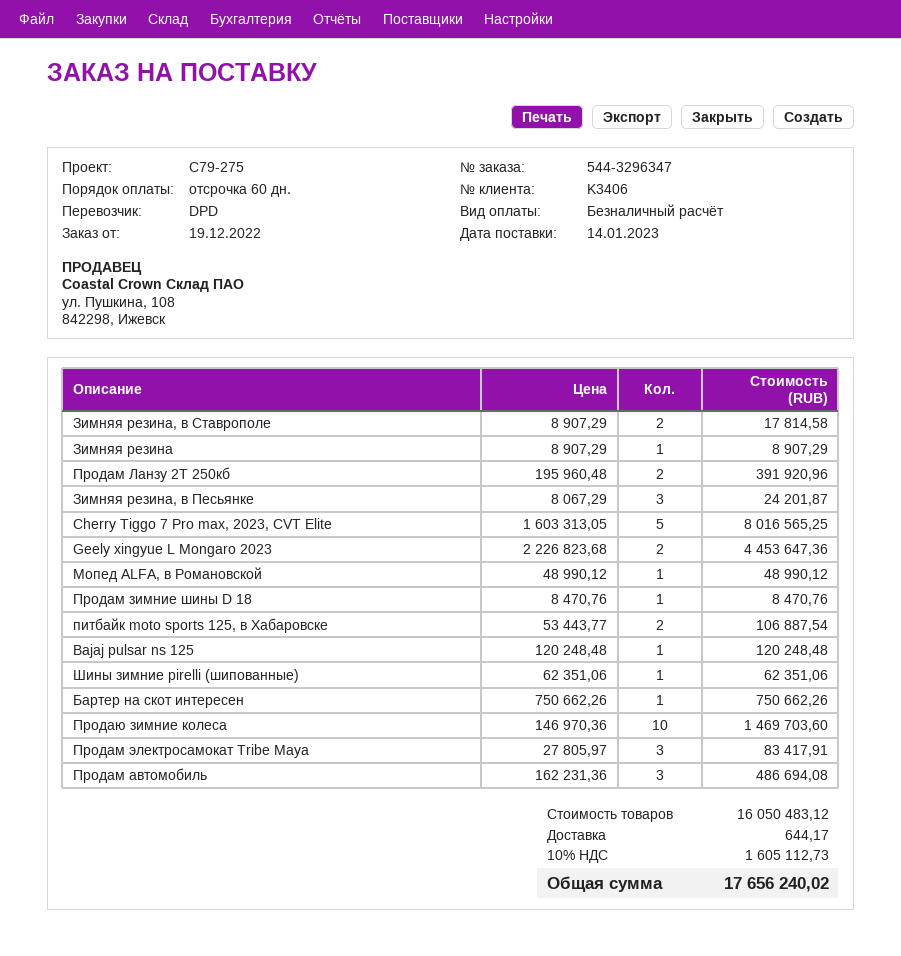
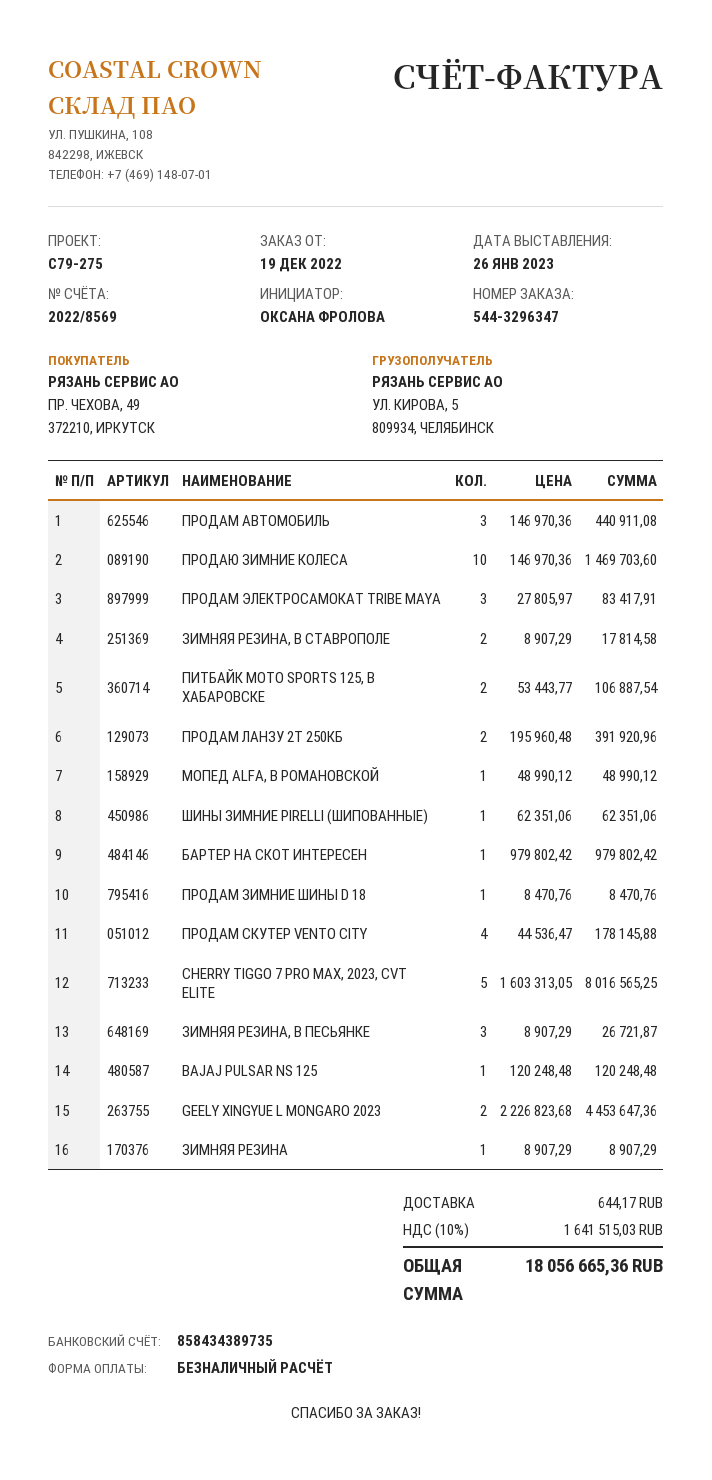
Зимняя резина, в Песьянке: 3 x 8067.29 = 24201.87 -> 3 x 8907.29 = 26721.87
Бартер на скот интересен: 1 x 750662.26 = 750662.26 -> 1 x 979802.42 = 979802.42
Продам автомобиль: 3 x 162231.36 = 486694.08 -> 3 x 146970.36 = 440911.08
ПРОДАМ СКУТЕР VENTO CITY: none -> 4 x 44536.47 = 178145.88
tax: 10% = 1605112.73 -> 10% = 1641515.03
total: 17656240.02 -> 18056665.36

